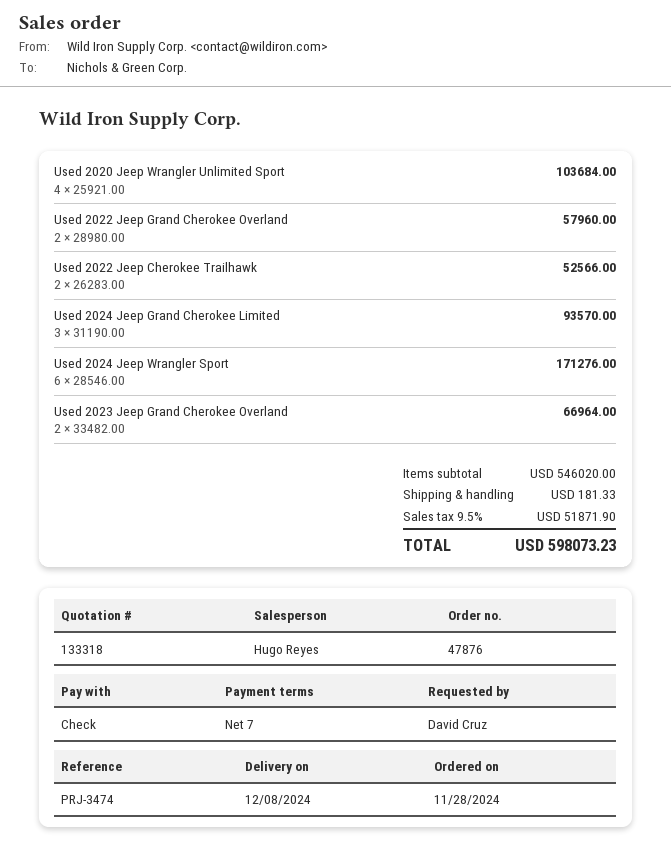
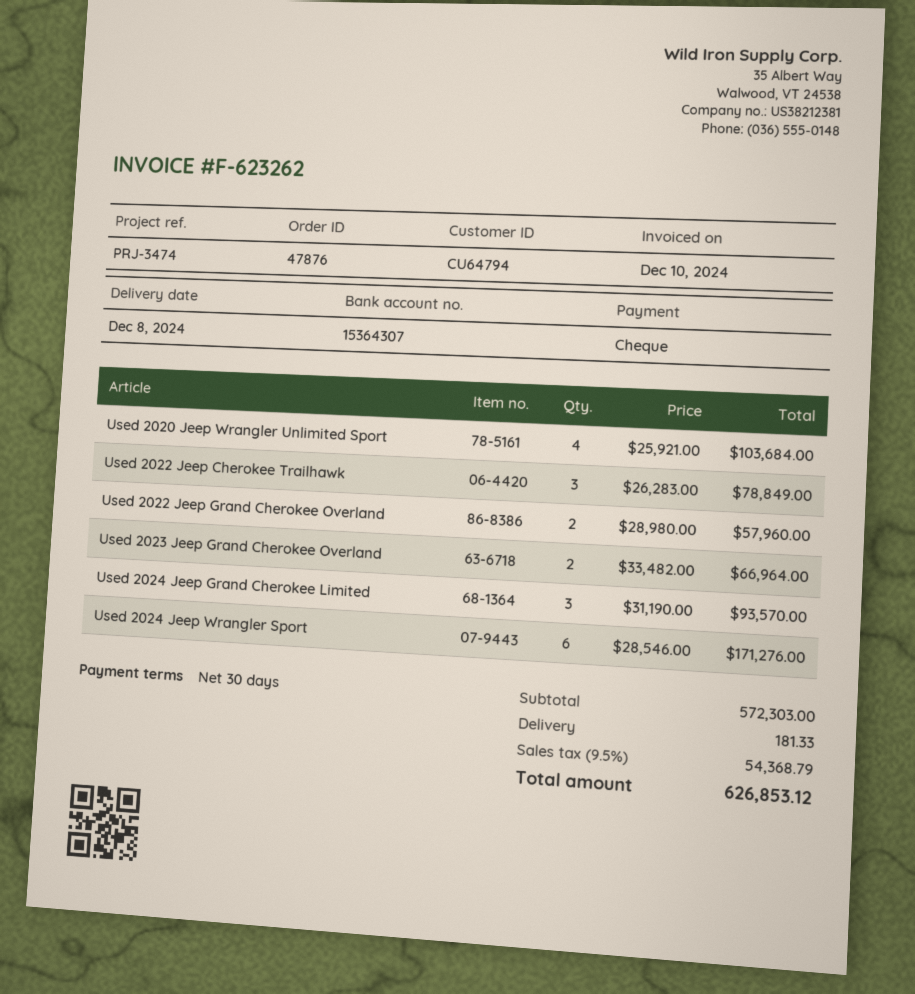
payment terms: 7 days -> 30 days
Used 2022 Jeep Cherokee Trailhawk: 2 x 26283.00 = 52566.00 -> 3 x 26283.00 = 78849.00
subtotal: 546020.00 -> 572303.00
tax: 9.5% = 51871.90 -> 9.5% = 54368.79
total: 598073.23 -> 626853.12

